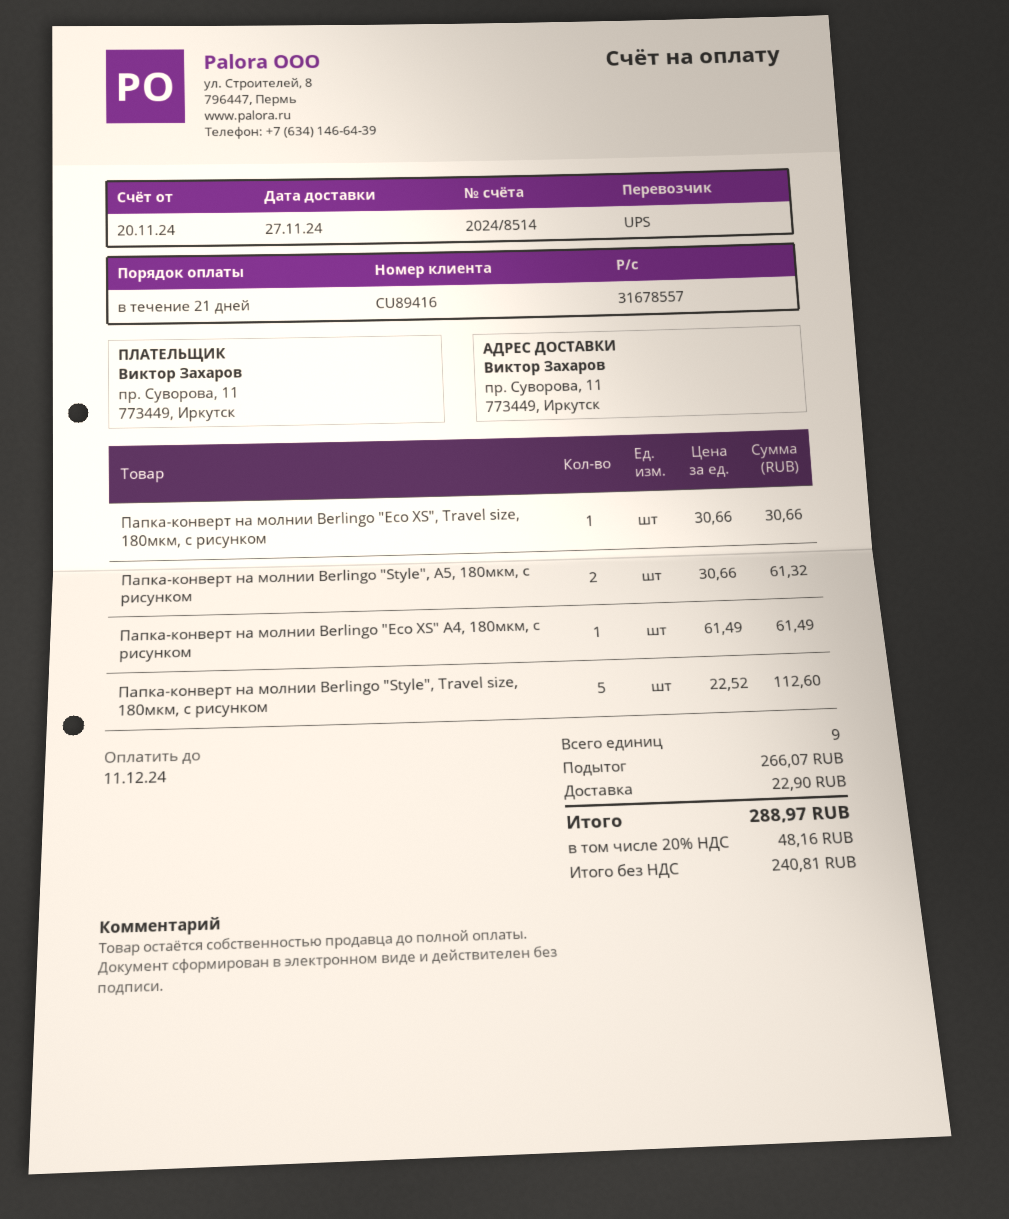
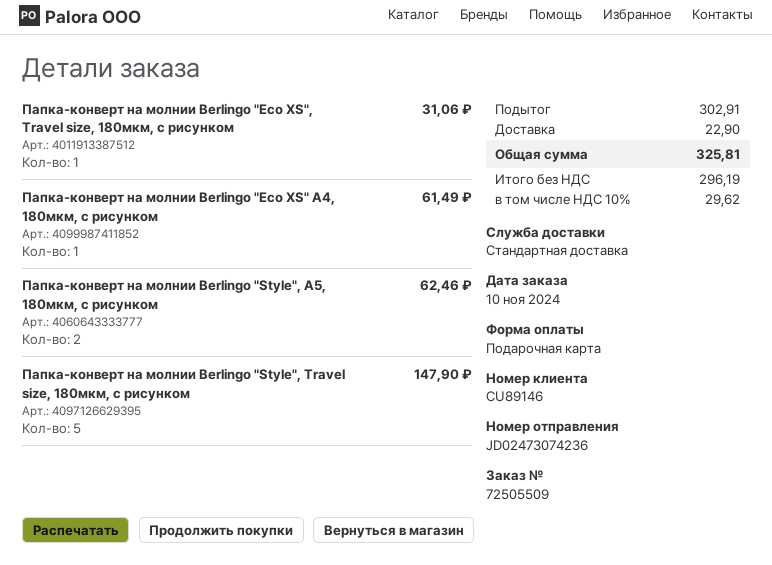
customer number: CU89416 -> CU89146
shipping method: UPS -> standard
Папка-конверт на молнии Berlingo "Eco XS", Travel size, 180мкм, с рисунком: 1 for 30.66 -> 1 for 31.06
Папка-конверт на молнии Berlingo "Style", A5, 180мкм, с рисунком: 2 for 61.32 -> 2 for 62.46
Папка-конверт на молнии Berlingo "Style", Travel size, 180мкм, с рисунком: 5 for 112.60 -> 5 for 147.90
subtotal: 266.07 -> 302.91
net: 240.81 -> 296.19
tax: 20% = 48.16 -> 10% = 29.62
total: 288.97 -> 325.81

